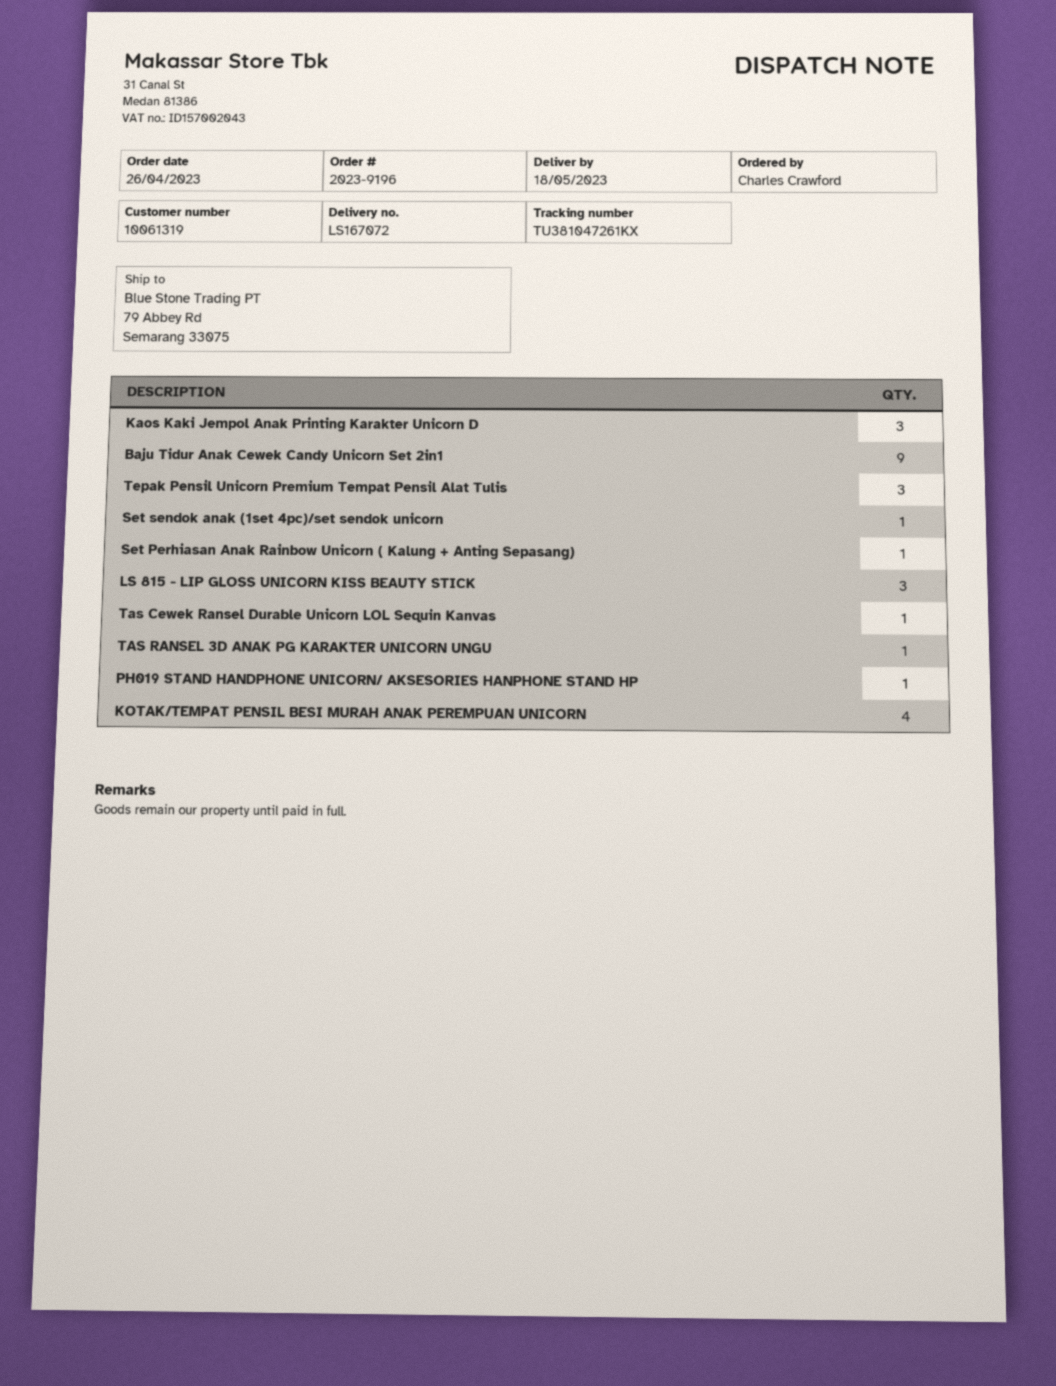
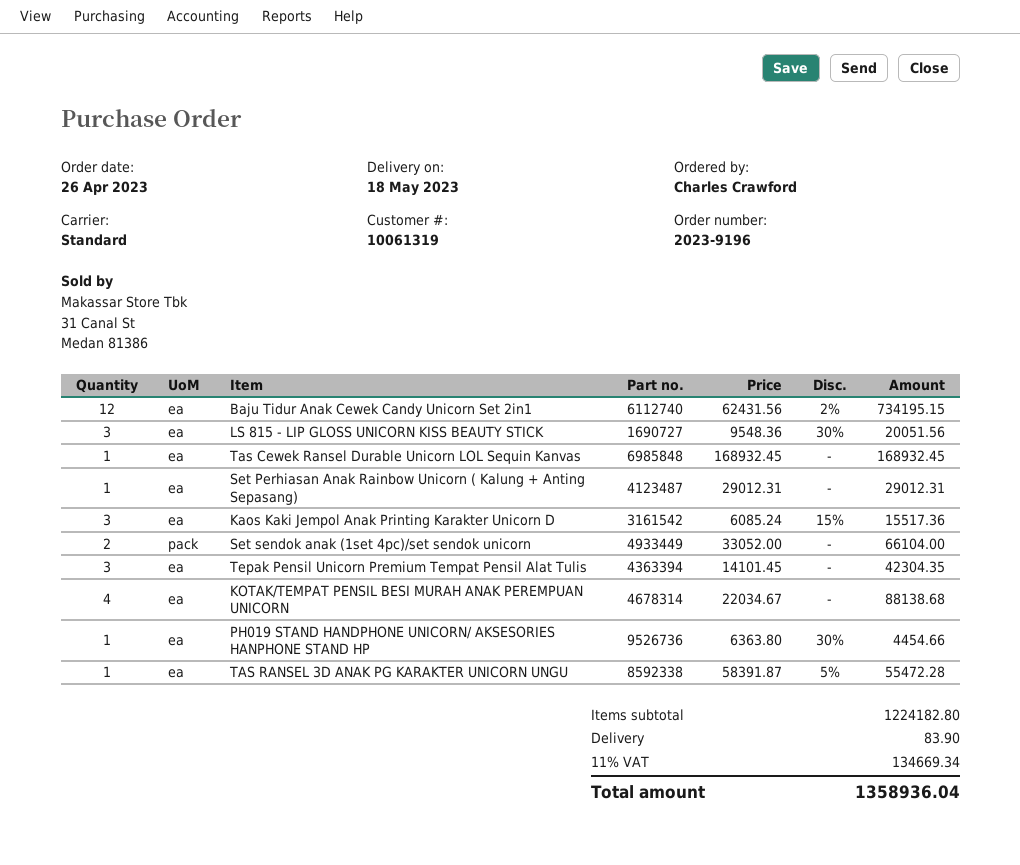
Baju Tidur Anak Cewek Candy Unicorn Set 2in1: 9 -> 12
Set sendok anak (1set 4pc)/set sendok unicorn: 1 -> 2

